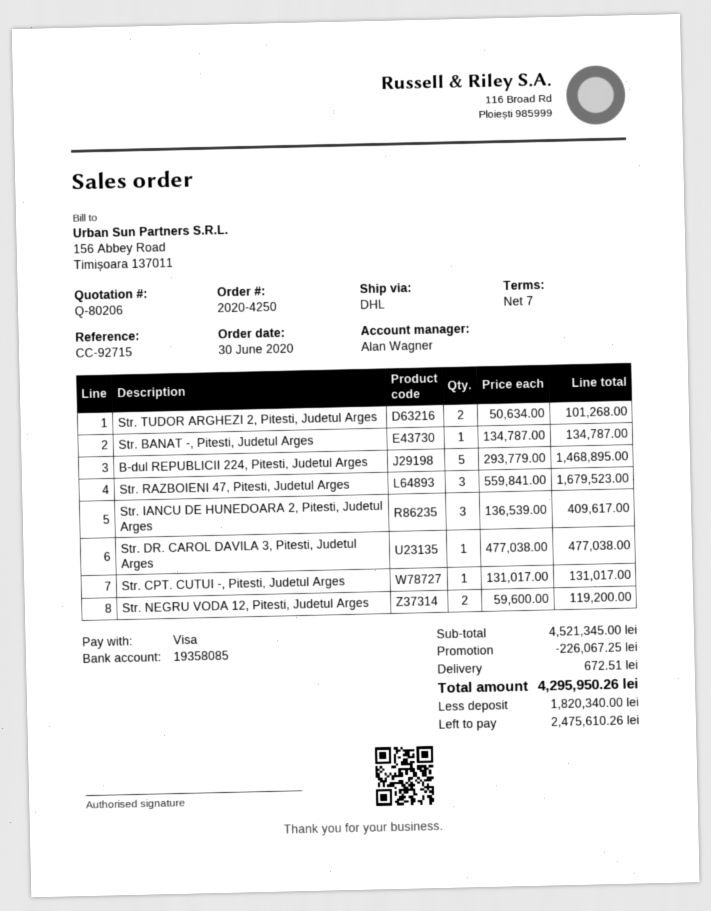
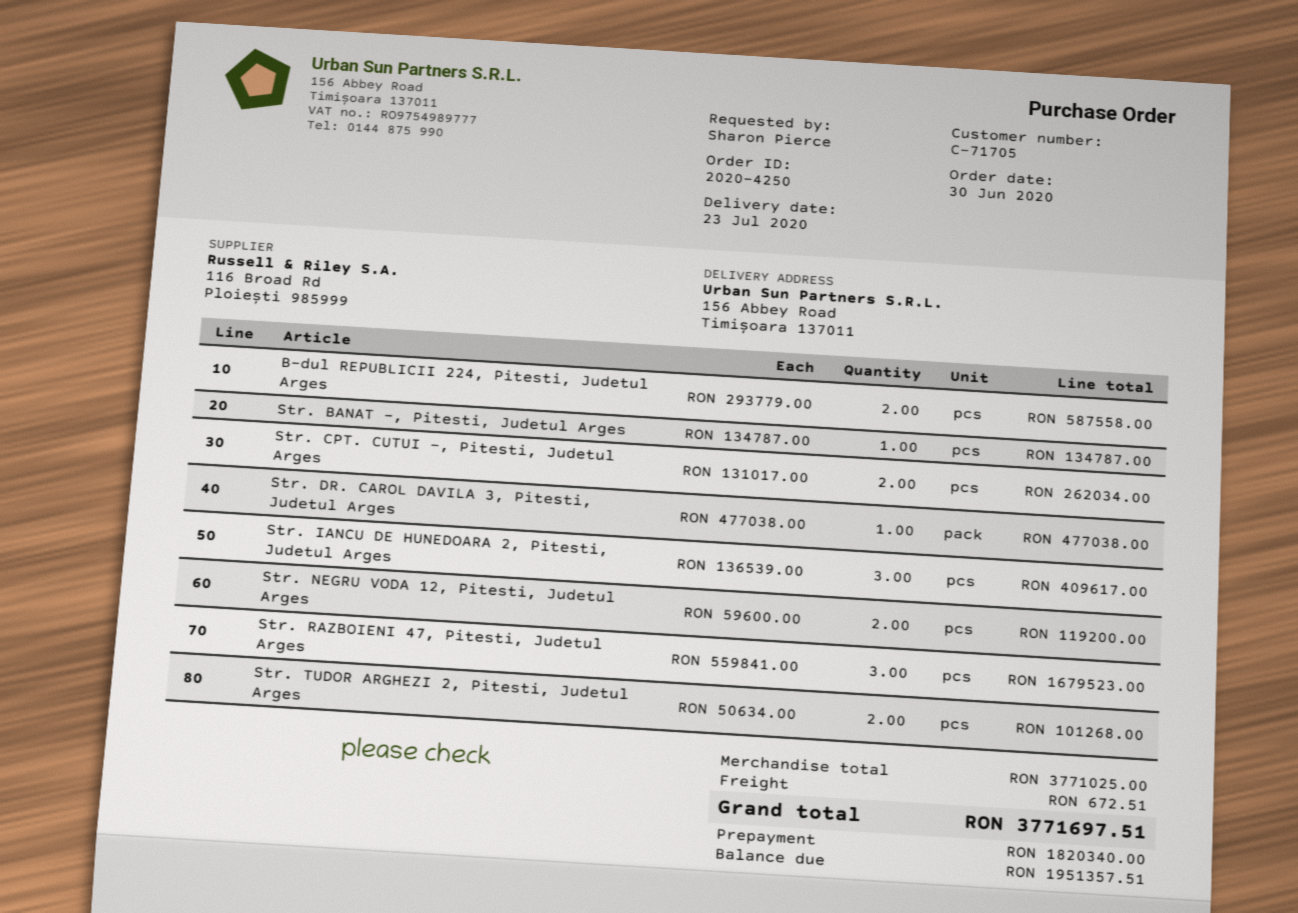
B-dul REPUBLICII 224, Pitesti, Judetul Arges: 5 x 293779.00 = 1468895.00 -> 2 x 293779.00 = 587558.00
Str. CPT. CUTUI -, Pitesti, Judetul Arges: 1 x 131017.00 = 131017.00 -> 2 x 131017.00 = 262034.00
subtotal: 4521345.00 -> 3771025.00
discount: 226067.25 -> none
total: 4295950.26 -> 3771697.51
balance: 2475610.26 -> 1951357.51

